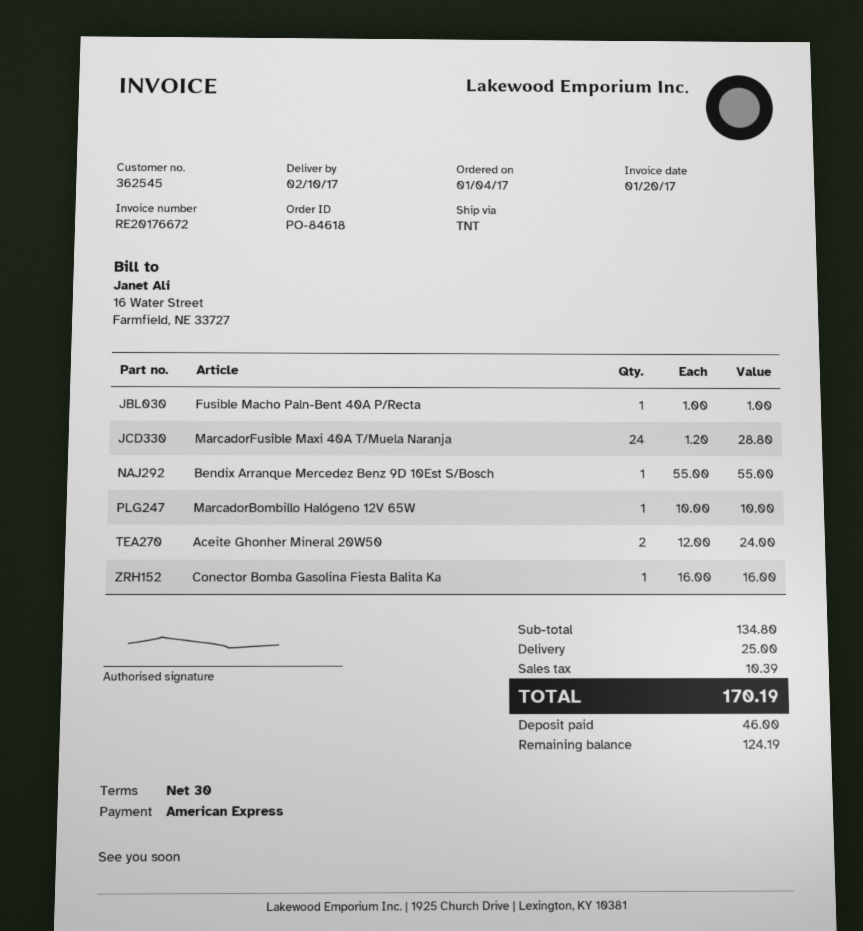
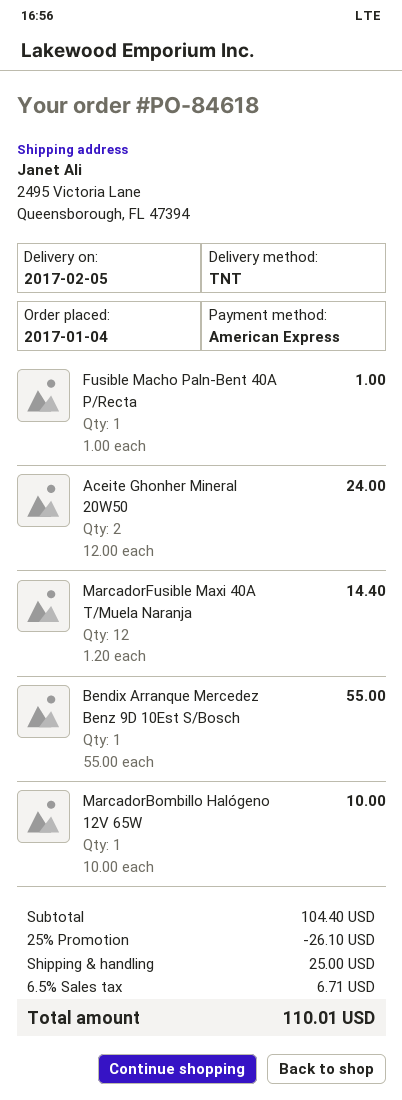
delivery date: 2017-02-10 -> 2017-02-05
MarcadorFusible Maxi 40A T/Muela Naranja: 24 x 1.20 = 28.80 -> 12 x 1.20 = 14.40
Conector Bomba Gasolina Fiesta Balita Ka: 1 x 16.00 = 16.00 -> none
subtotal: 134.80 -> 104.40
discount: none -> 25% = 26.10
tax: 10.39 -> 6.71
total: 170.19 -> 110.01

